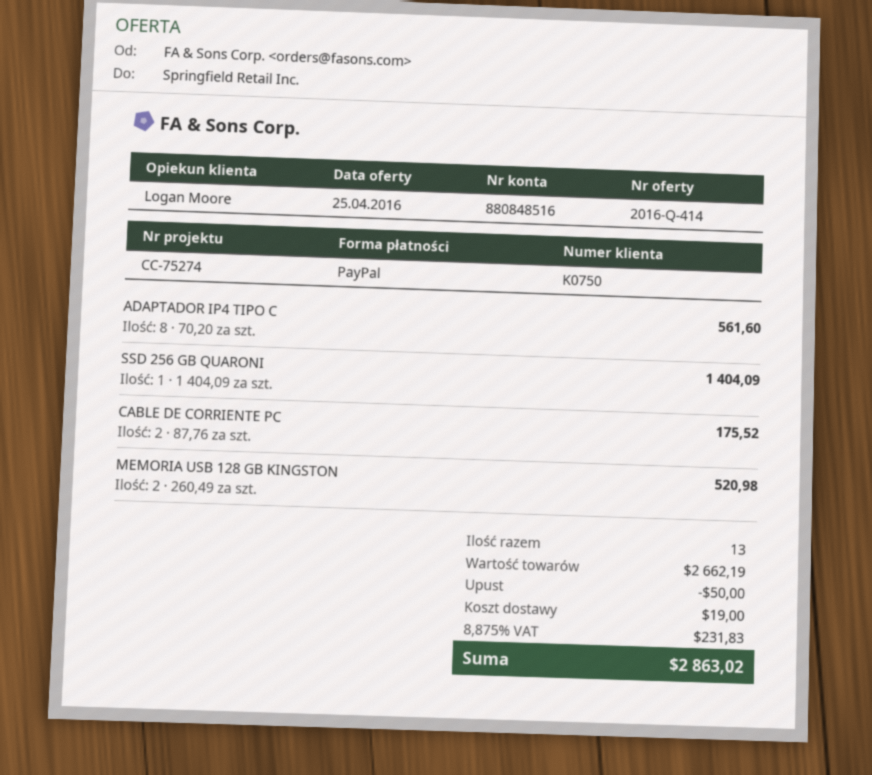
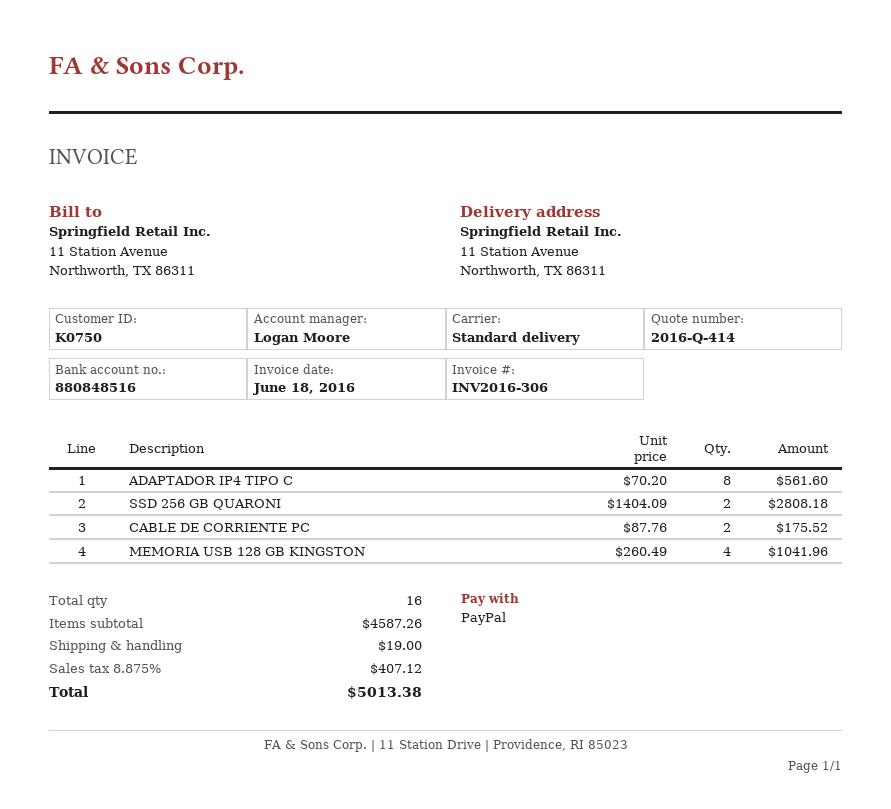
SSD 256 GB QUARONI: 1 x 1404.09 = 1404.09 -> 2 x 1404.09 = 2808.18
MEMORIA USB 128 GB KINGSTON: 2 x 260.49 = 520.98 -> 4 x 260.49 = 1041.96
total quantity: 13 -> 16
subtotal: 2662.19 -> 4587.26
discount: 50.00 -> none
tax: 8.875% = 231.83 -> 8.875% = 407.12
total: 2863.02 -> 5013.38

